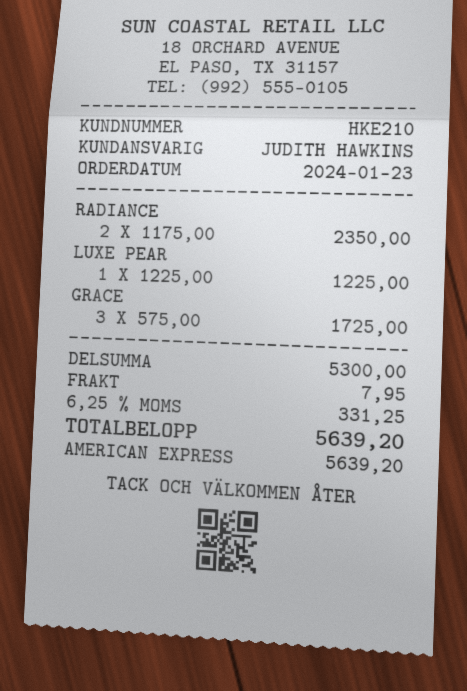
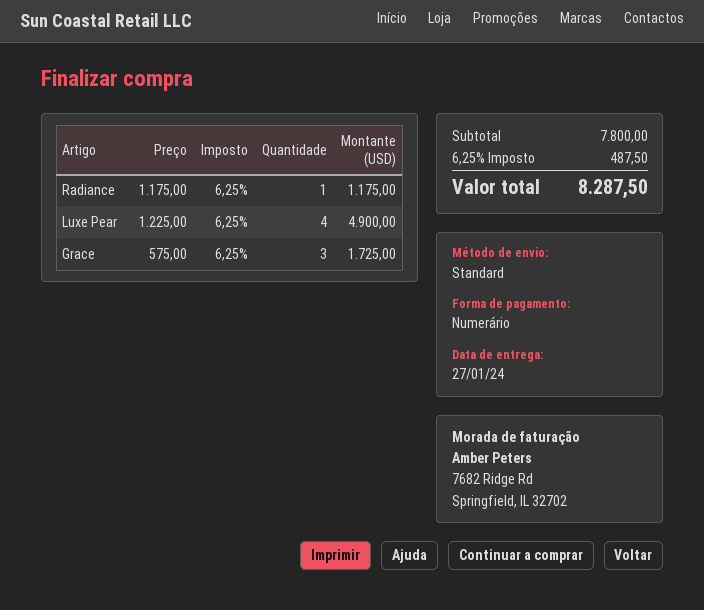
payment method: American Express -> cash
RADIANCE: 2 x 1175.00 = 2350.00 -> 1 x 1175.00 = 1175.00
LUXE PEAR: 1 x 1225.00 = 1225.00 -> 4 x 1225.00 = 4900.00
subtotal: 5300.00 -> 7800.00
shipping: 7.95 -> none
tax: 6.25% = 331.25 -> 6.25% = 487.50
total: 5639.20 -> 8287.50

